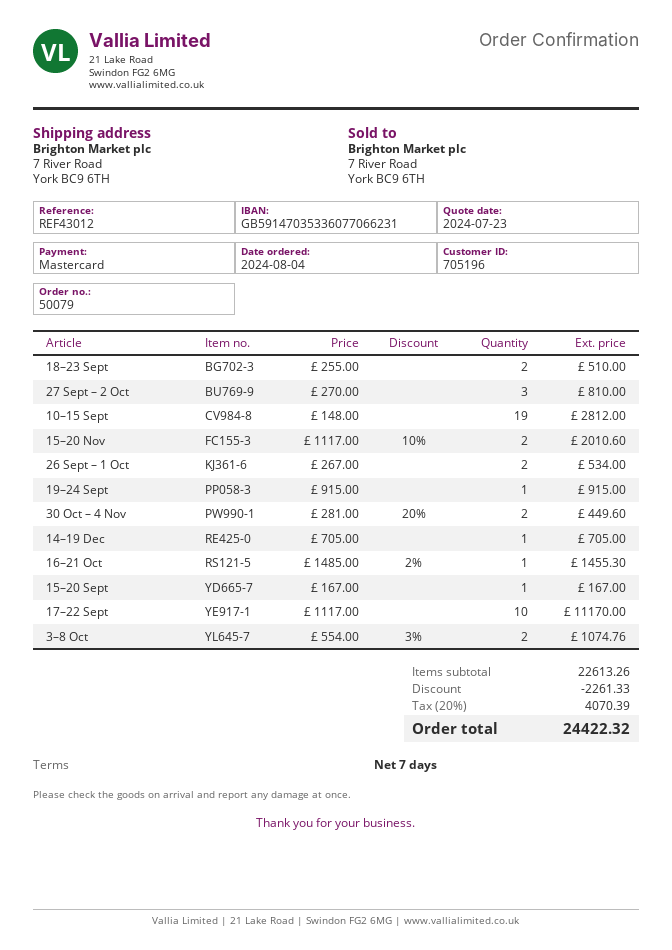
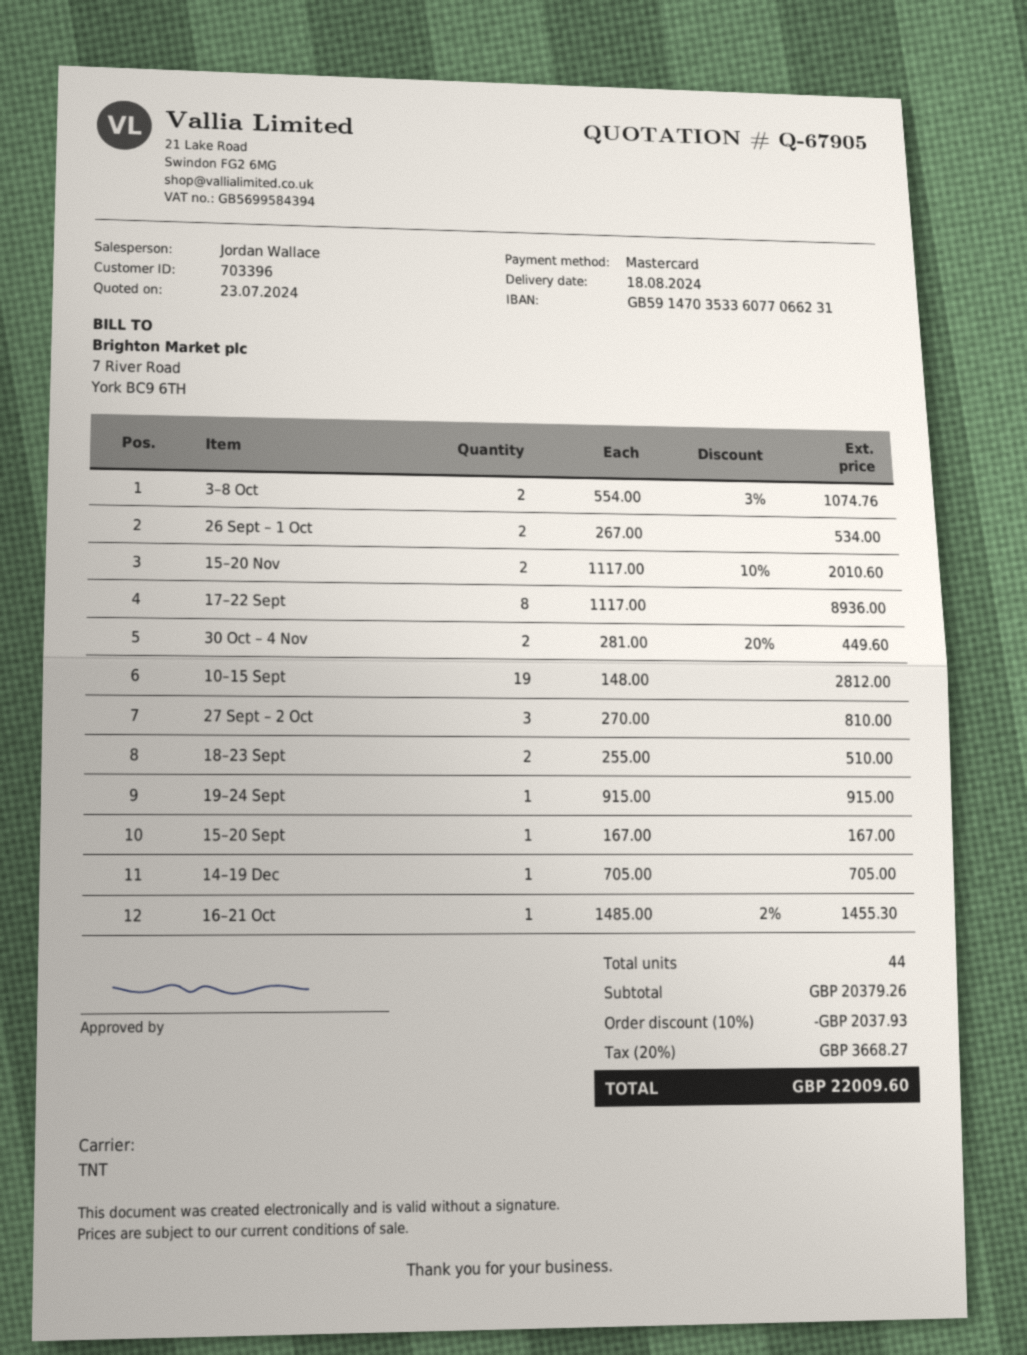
customer number: 705196 -> 703396
17–22 Sept: 10 x 1117.00 = 11170.00 -> 8 x 1117.00 = 8936.00
subtotal: 22613.26 -> 20379.26
discount: 2261.33 -> 2037.93
tax: 20% = 4070.39 -> 20% = 3668.27
total: 24422.32 -> 22009.60

